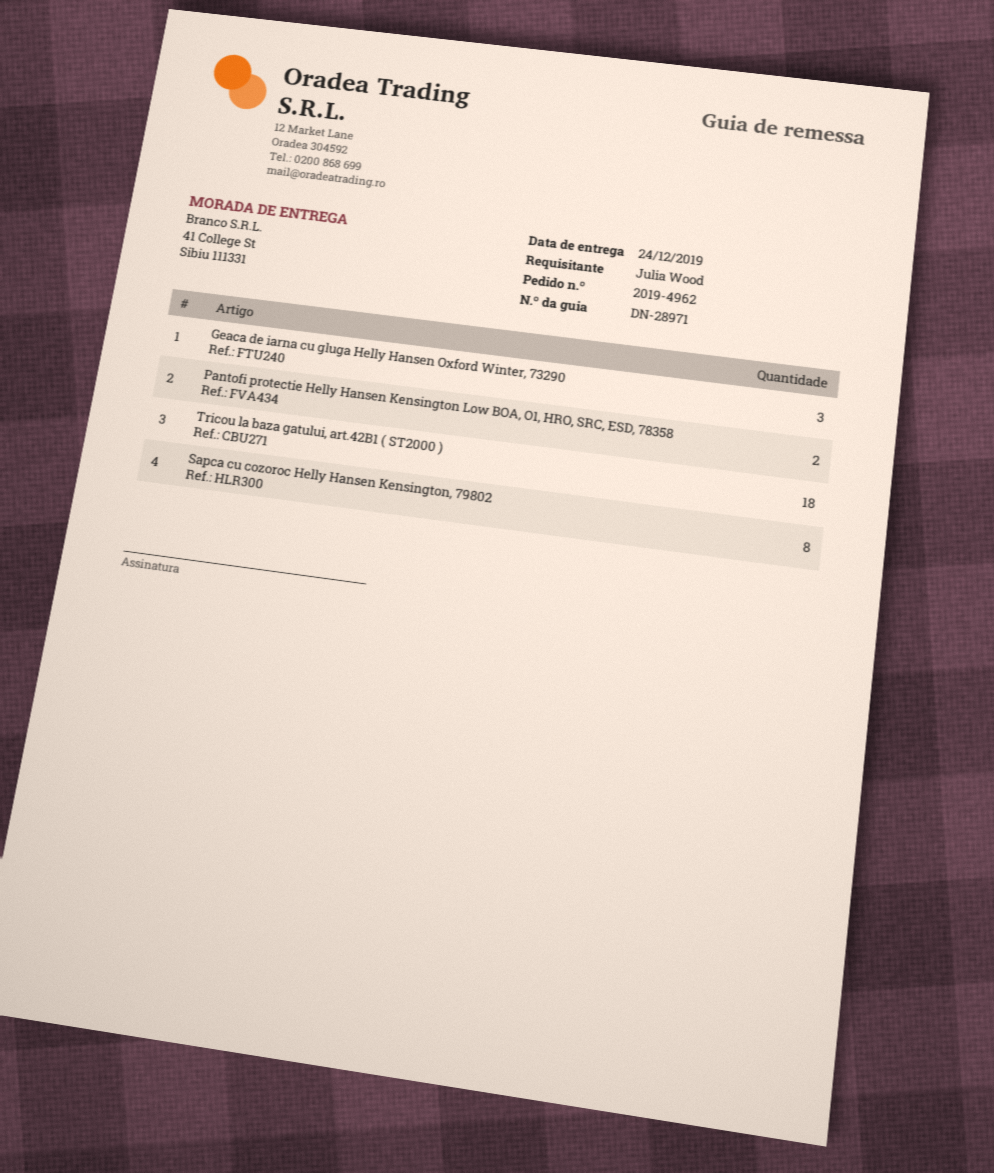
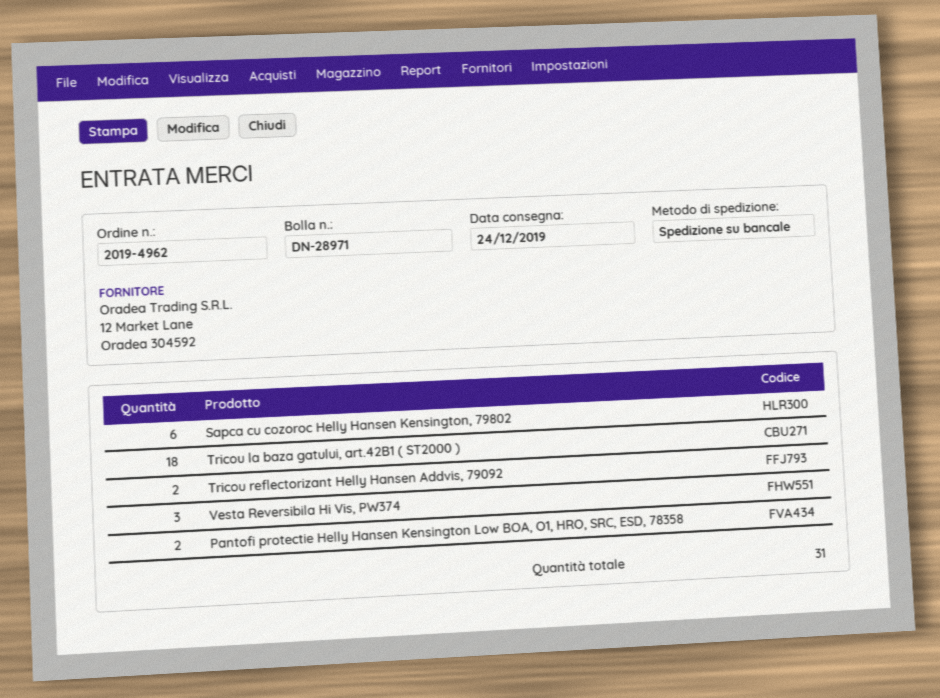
Geaca de iarna cu gluga Helly Hansen Oxford Winter, 73290: 3 -> none
Sapca cu cozoroc Helly Hansen Kensington, 79802: 8 -> 6
Tricou reflectorizant Helly Hansen Addvis, 79092: none -> 2
Vesta Reversibila Hi Vis, PW374: none -> 3

